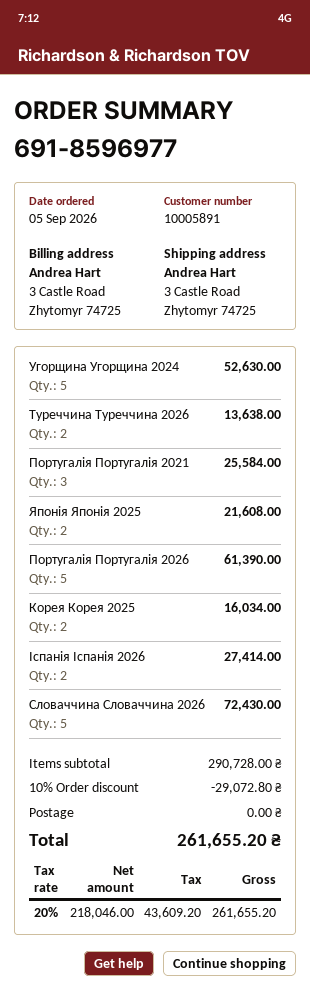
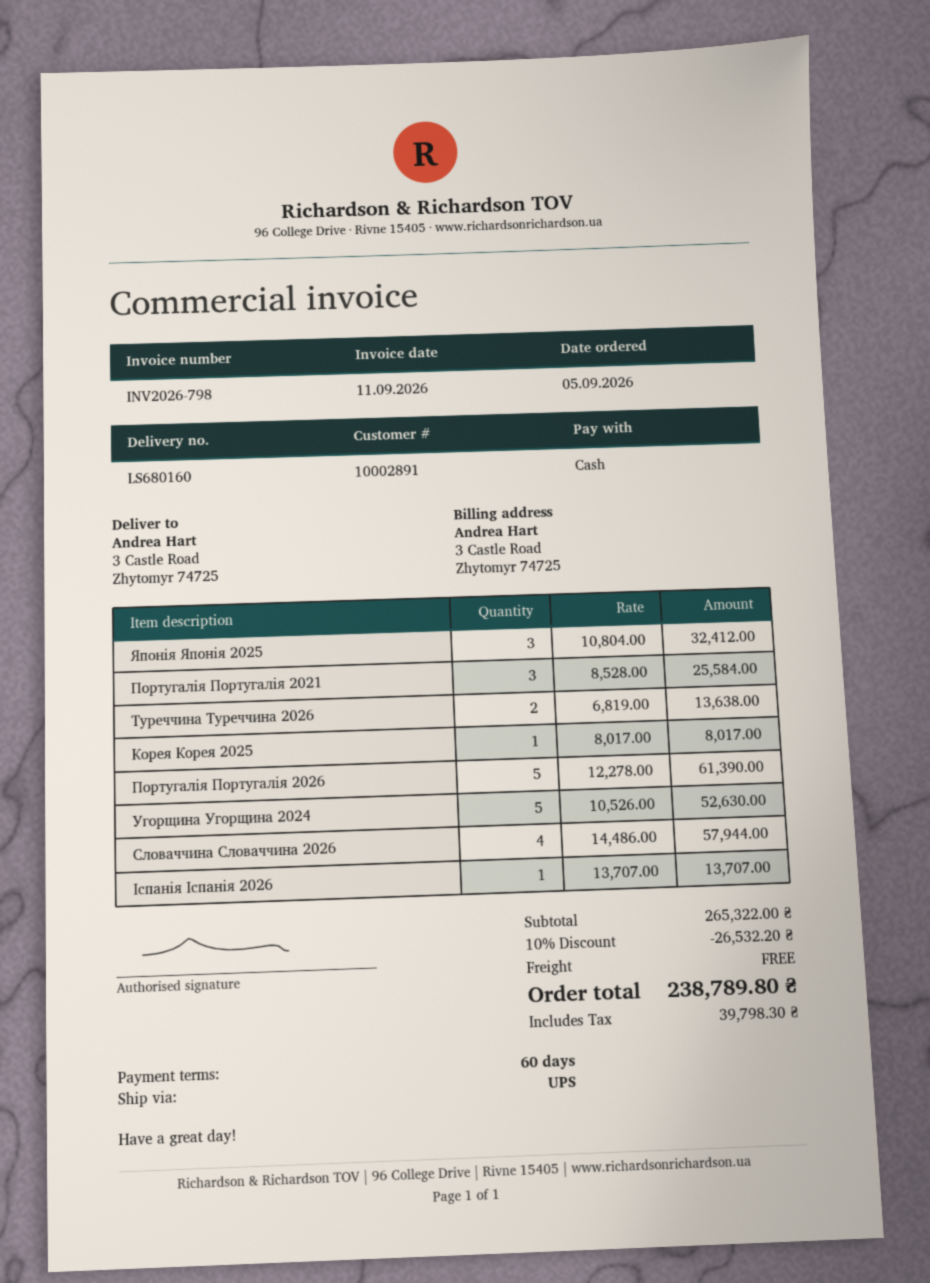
customer number: 10005891 -> 10002891
Японія Японія 2025: 2 for 21608.00 -> 3 for 32412.00
Корея Корея 2025: 2 for 16034.00 -> 1 for 8017.00
Іспанія Іспанія 2026: 2 for 27414.00 -> 1 for 13707.00
Словаччина Словаччина 2026: 5 for 72430.00 -> 4 for 57944.00
subtotal: 290728.00 -> 265322.00
discount: 10% = 29072.80 -> 10% = 26532.20
tax: 43609.20 -> 39798.30
total: 261655.20 -> 238789.80

